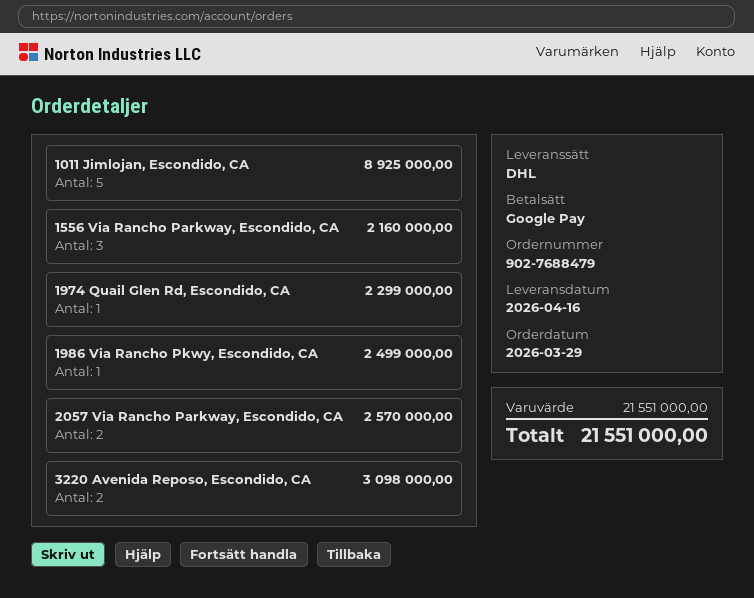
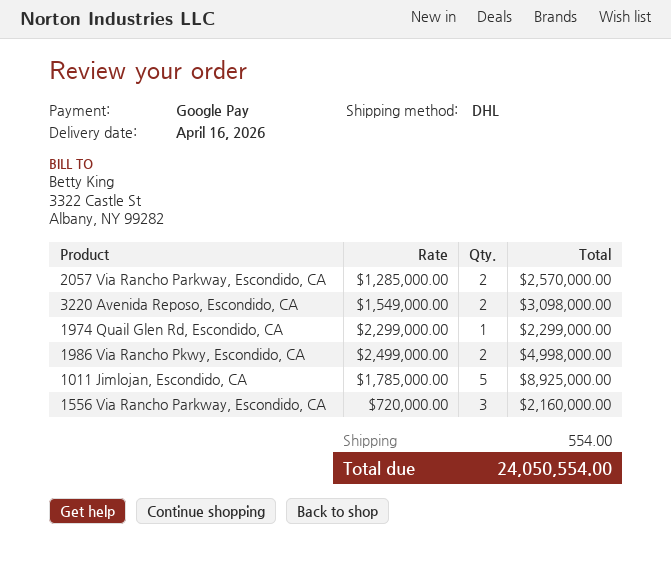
1986 Via Rancho Pkwy, Escondido, CA: 1 for 2499000.00 -> 2 for 4998000.00
shipping: none -> 554.00
total: 21551000.00 -> 24050554.00

